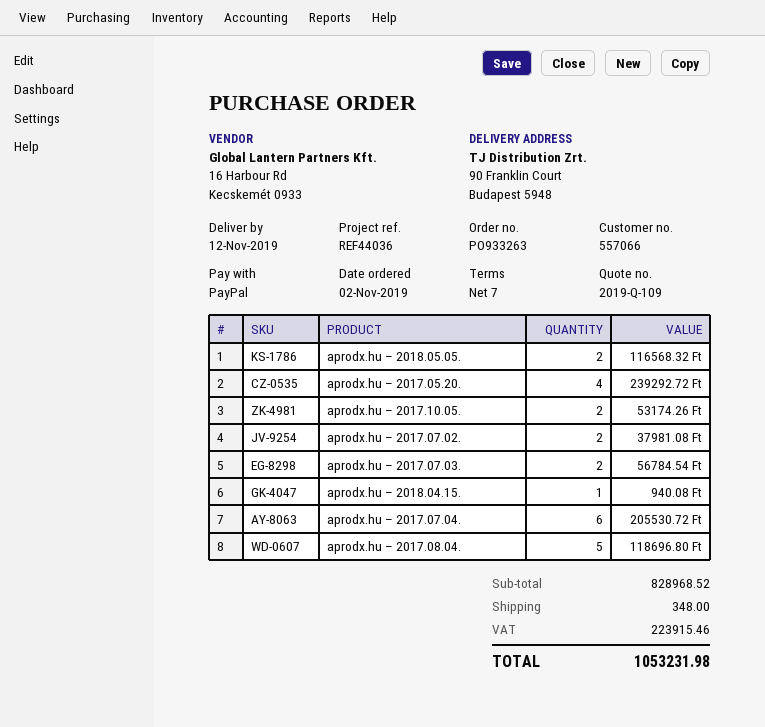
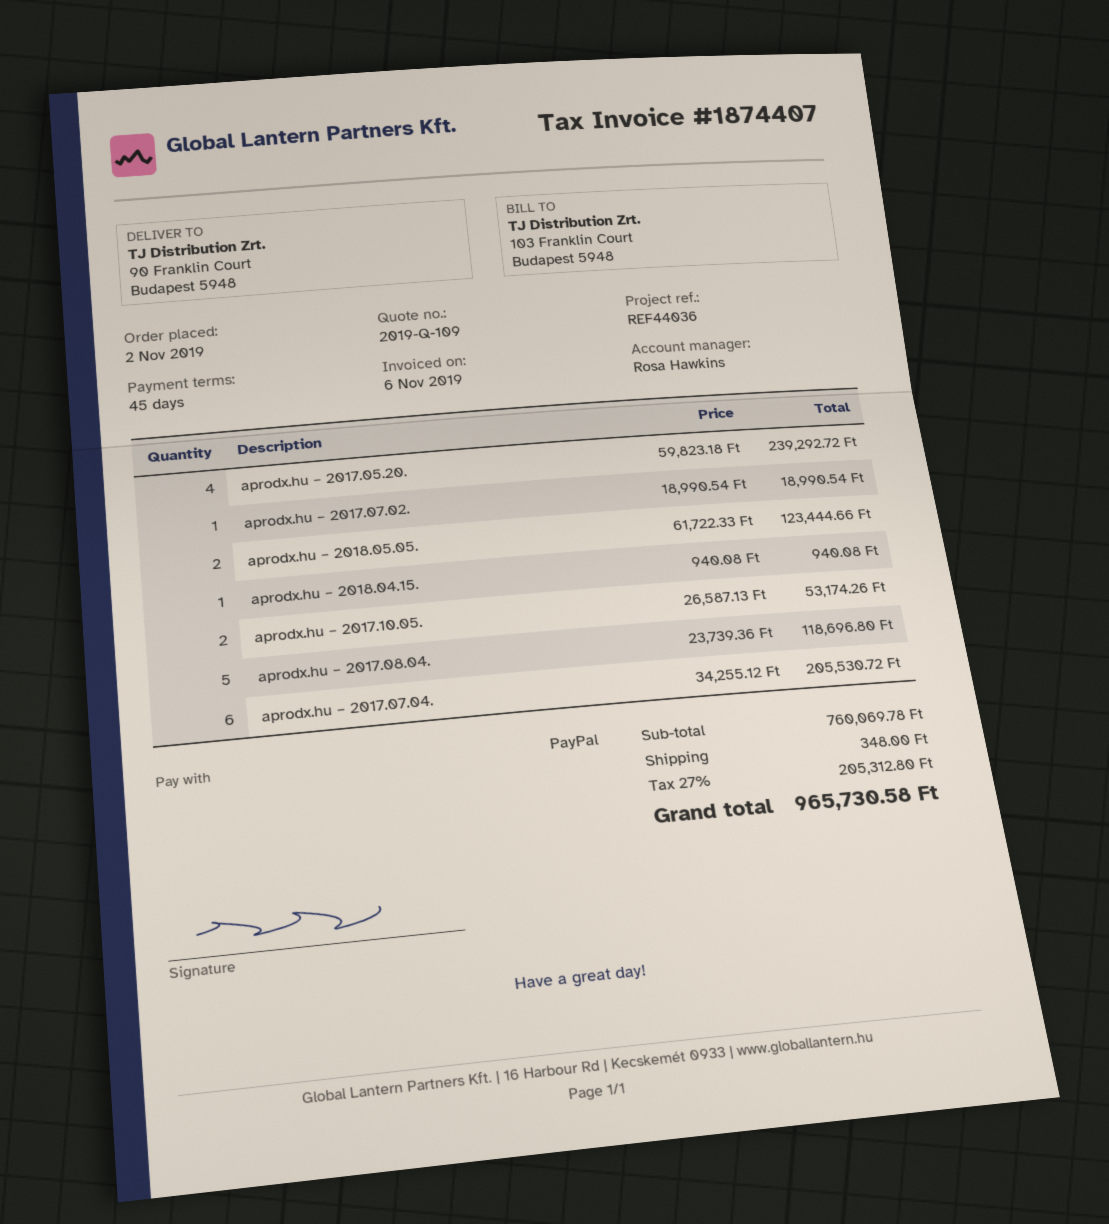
payment terms: 7 days -> 45 days
aprodx.hu – 2018.05.05.: 2 for 116568.32 -> 2 for 123444.66
aprodx.hu – 2017.07.02.: 2 for 37981.08 -> 1 for 18990.54
aprodx.hu – 2017.07.03.: 2 for 56784.54 -> none
subtotal: 828968.52 -> 760069.78
tax: 223915.46 -> 205312.80
total: 1053231.98 -> 965730.58

